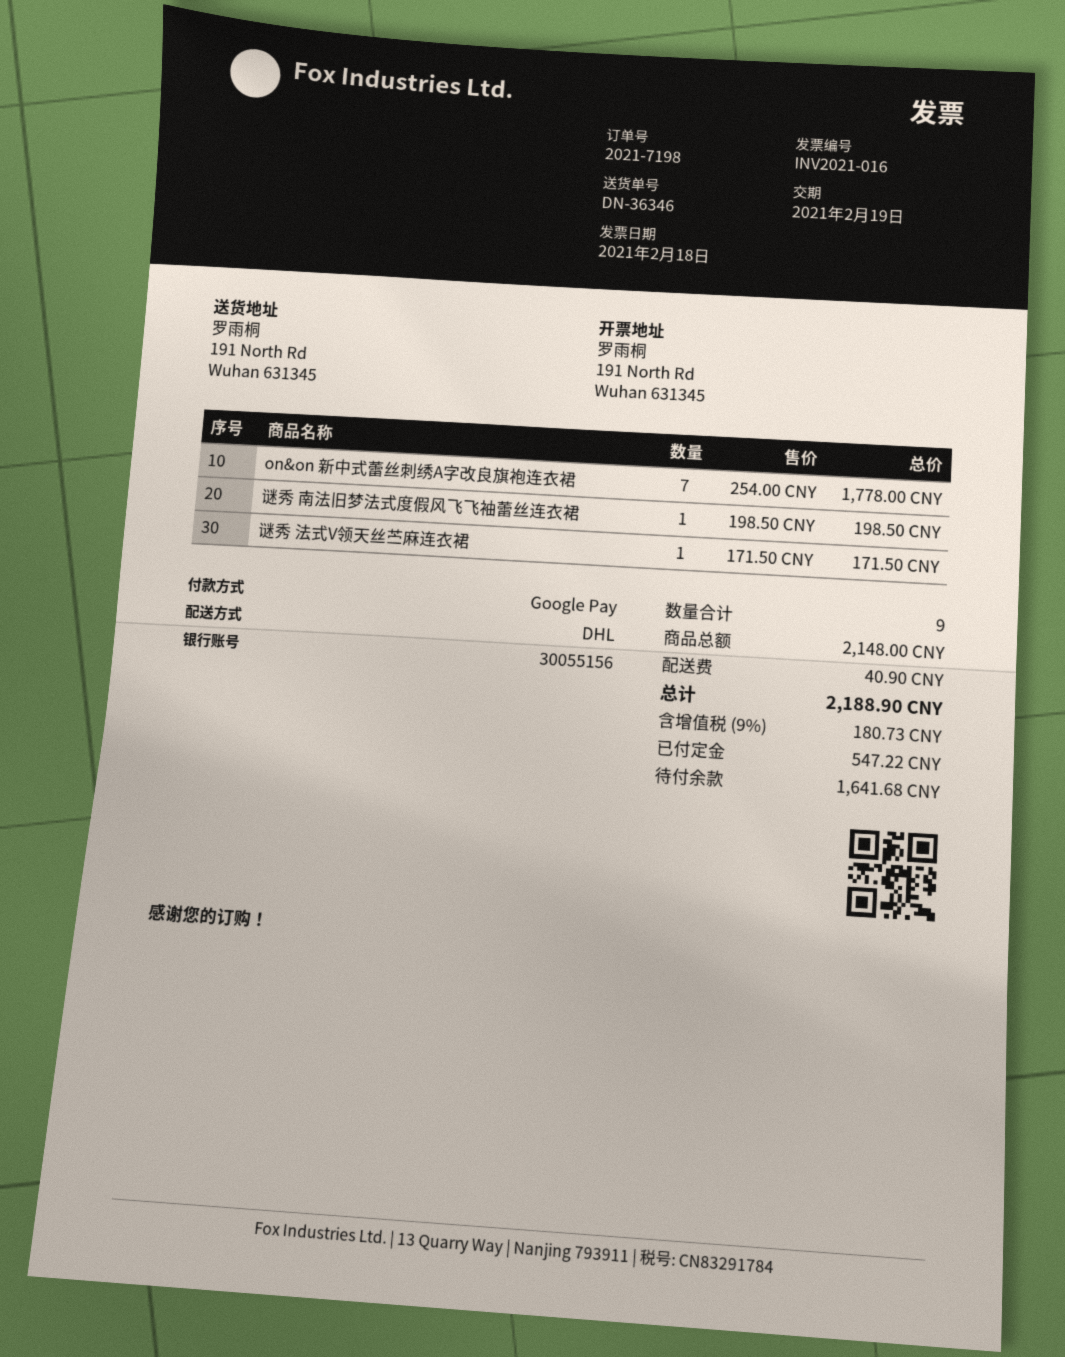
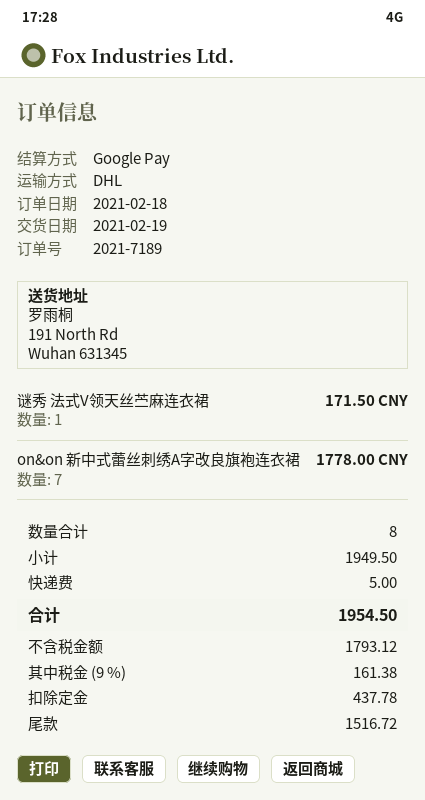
order number: 2021-7198 -> 2021-7189
谜秀 南法旧梦法式度假风飞飞袖蕾丝连衣裙: 1 for 198.50 -> none
total quantity: 9 -> 8
subtotal: 2148.00 -> 1949.50
shipping: 40.90 -> 5.00
tax: 9% = 180.73 -> 9% = 161.38
total: 2188.90 -> 1954.50
deposit: 547.22 -> 437.78
balance: 1641.68 -> 1516.72

